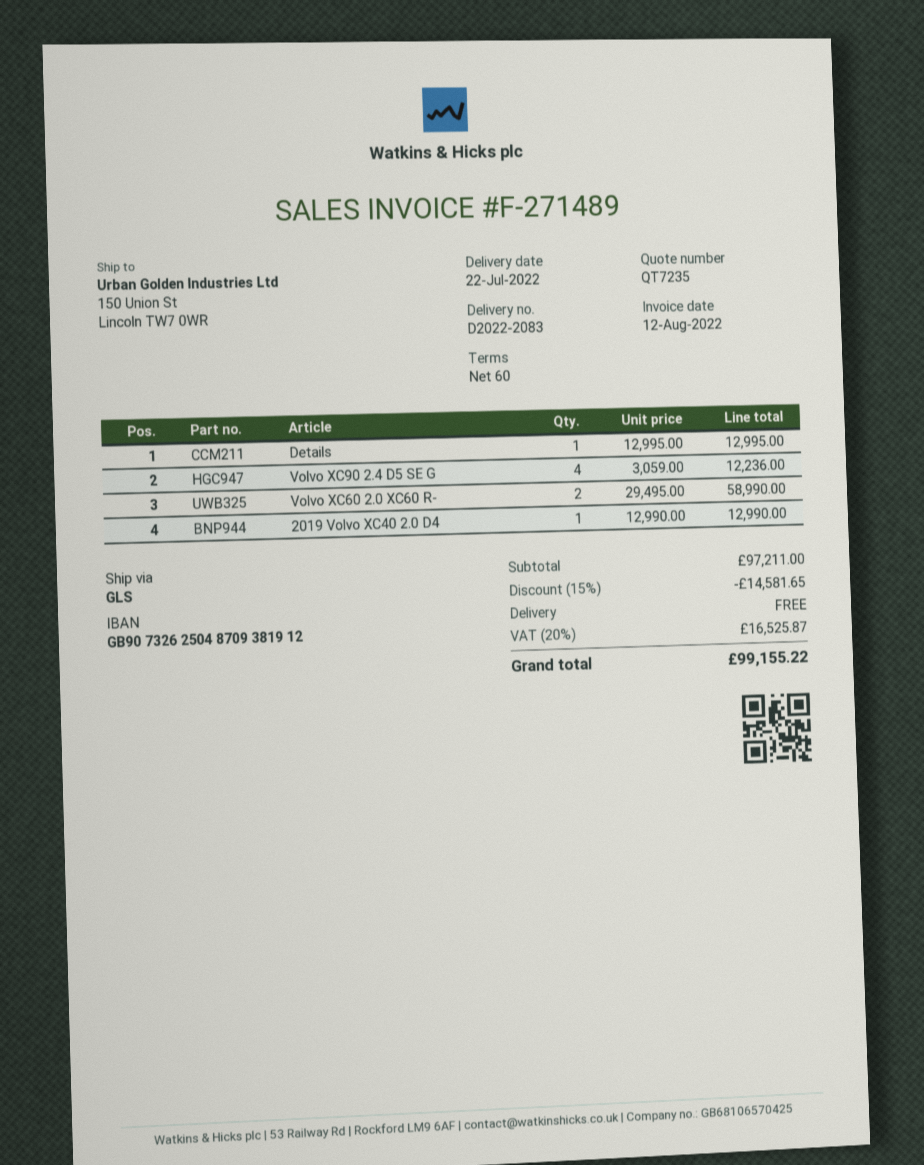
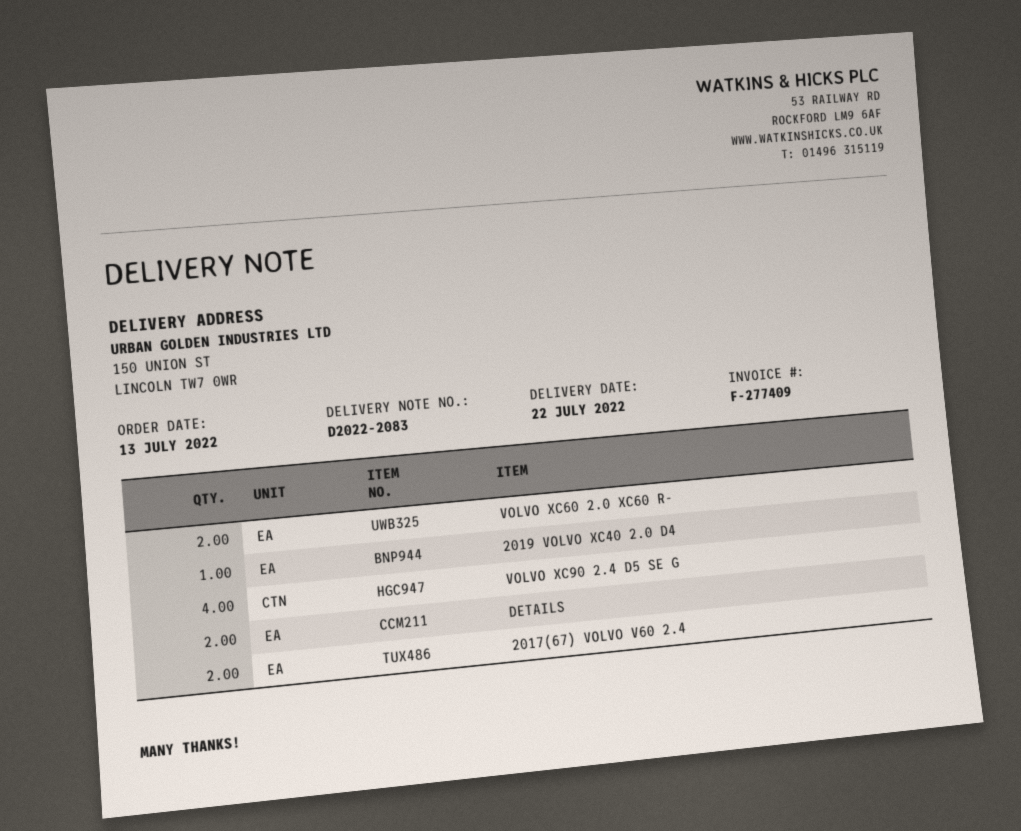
invoice number: F-271489 -> F-277409
Details: 1 -> 2
2017(67) VOLVO V60 2.4: none -> 2

